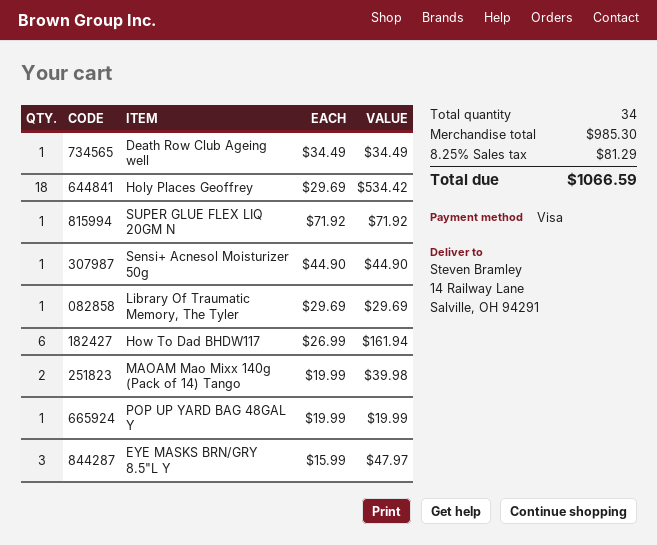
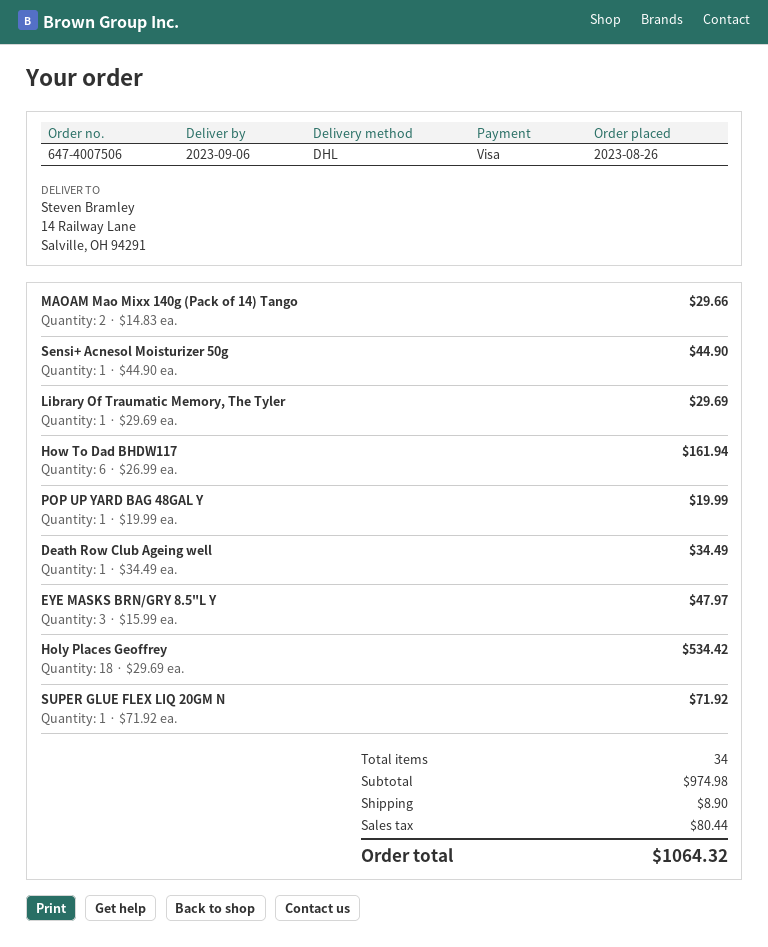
MAOAM Mao Mixx 140g (Pack of 14) Tango: 2 x 19.99 = 39.98 -> 2 x 14.83 = 29.66
subtotal: 985.30 -> 974.98
shipping: none -> 8.90
tax: 81.29 -> 80.44
total: 1066.59 -> 1064.32

